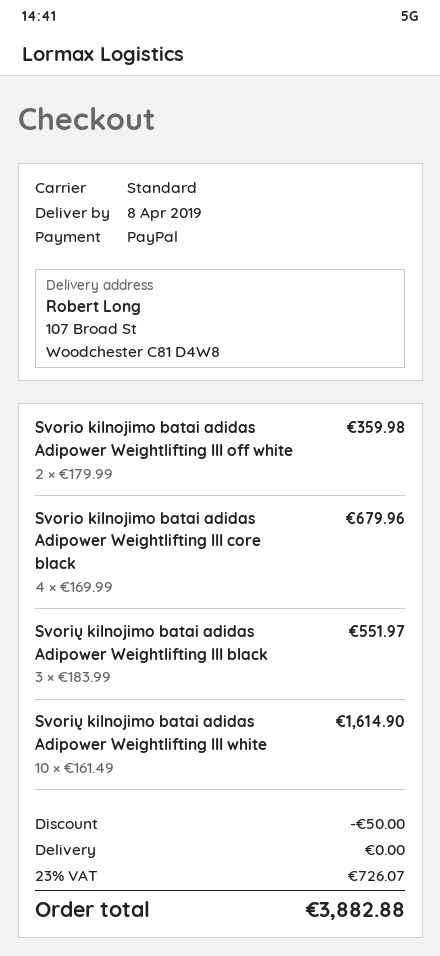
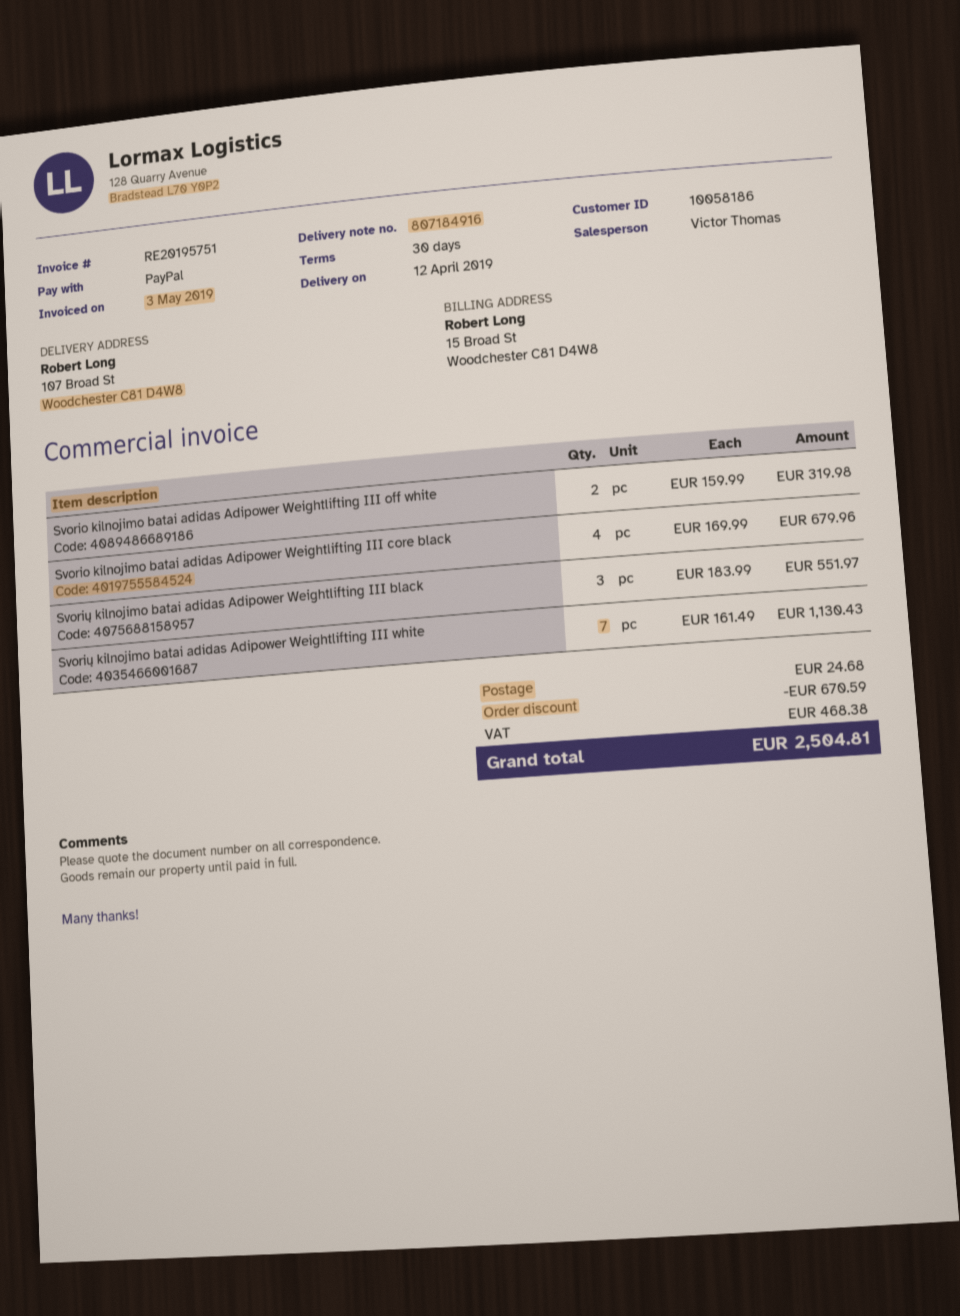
delivery date: 2019-04-08 -> 2019-04-12
Svorio kilnojimo batai adidas Adipower Weightlifting III off white: 2 x 179.99 = 359.98 -> 2 x 159.99 = 319.98
Svorių kilnojimo batai adidas Adipower Weightlifting III white: 10 x 161.49 = 1614.90 -> 7 x 161.49 = 1130.43
discount: 50.00 -> 670.59
shipping: 0.00 -> 24.68
tax: 726.07 -> 468.38
total: 3882.88 -> 2504.81

